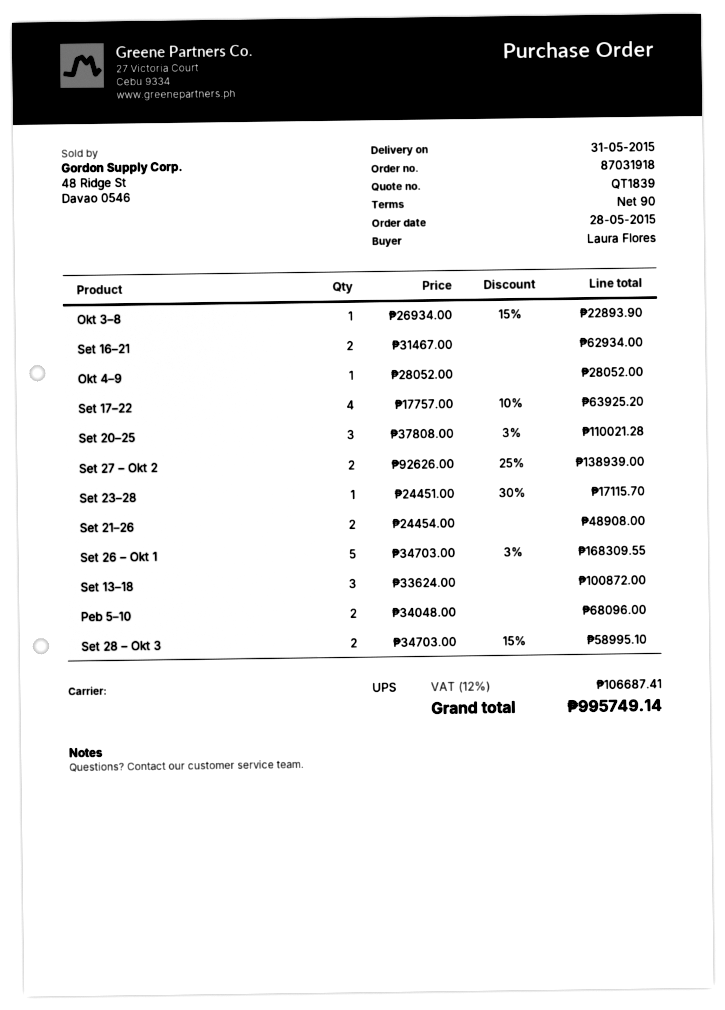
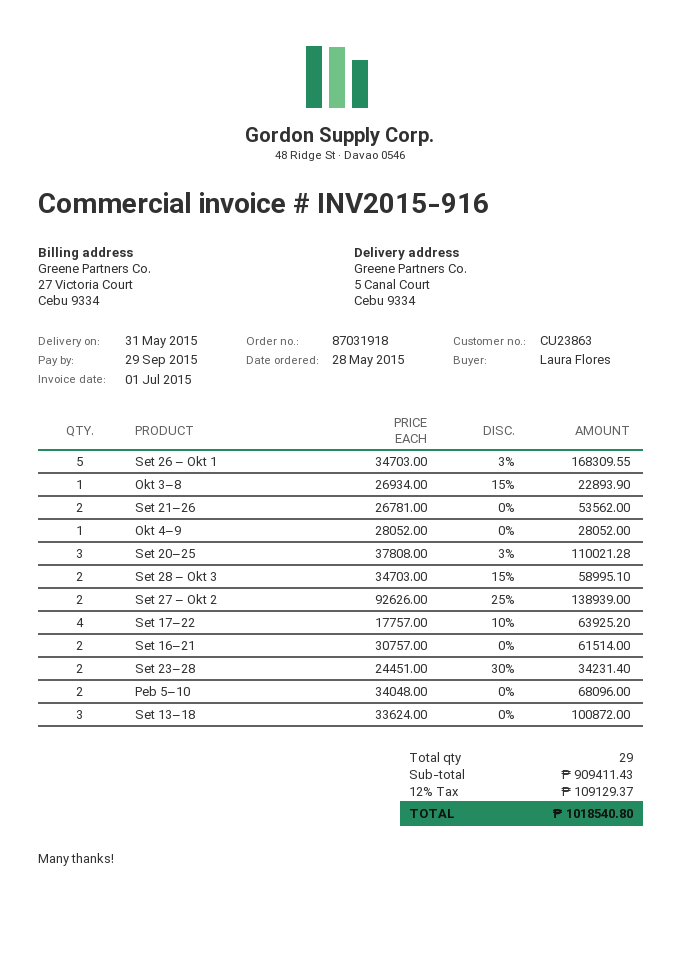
Set 16–21: 2 x 31467.00 = 62934.00 -> 2 x 30757.00 = 61514.00
Set 23–28: 1 x 24451.00 - 30% = 17115.70 -> 2 x 24451.00 - 30% = 34231.40
Set 21–26: 2 x 24454.00 = 48908.00 -> 2 x 26781.00 = 53562.00
tax: 12% = 106687.41 -> 12% = 109129.37
total: 995749.14 -> 1018540.80

